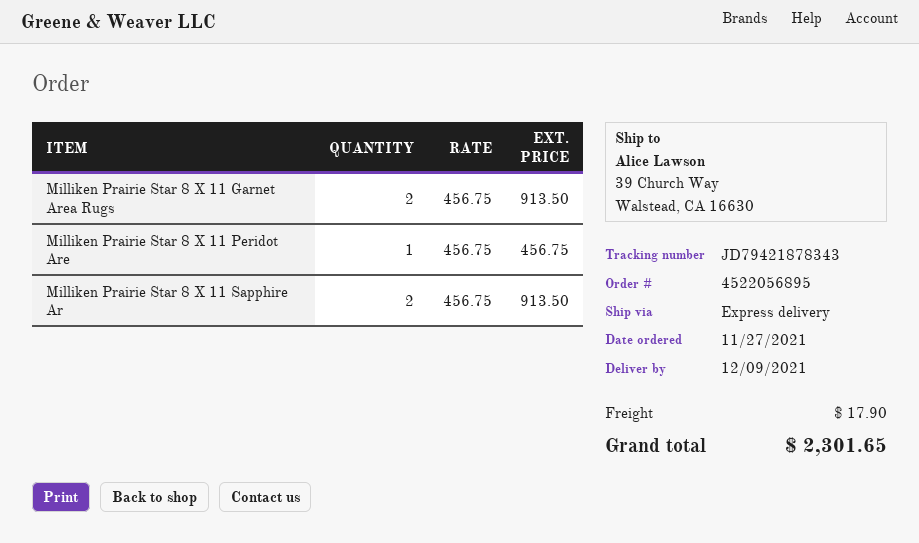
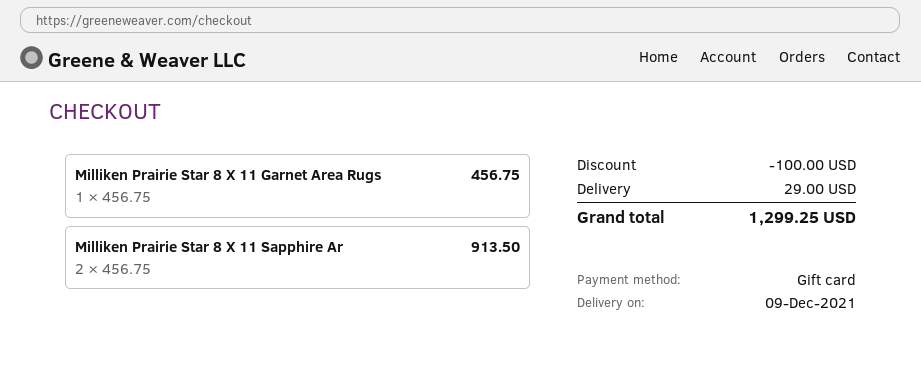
Milliken Prairie Star 8 X 11 Garnet Area Rugs: 2 x 456.75 = 913.50 -> 1 x 456.75 = 456.75
Milliken Prairie Star 8 X 11 Peridot Are: 1 x 456.75 = 456.75 -> none
discount: none -> 100.00
shipping: 17.90 -> 29.00
total: 2301.65 -> 1299.25

